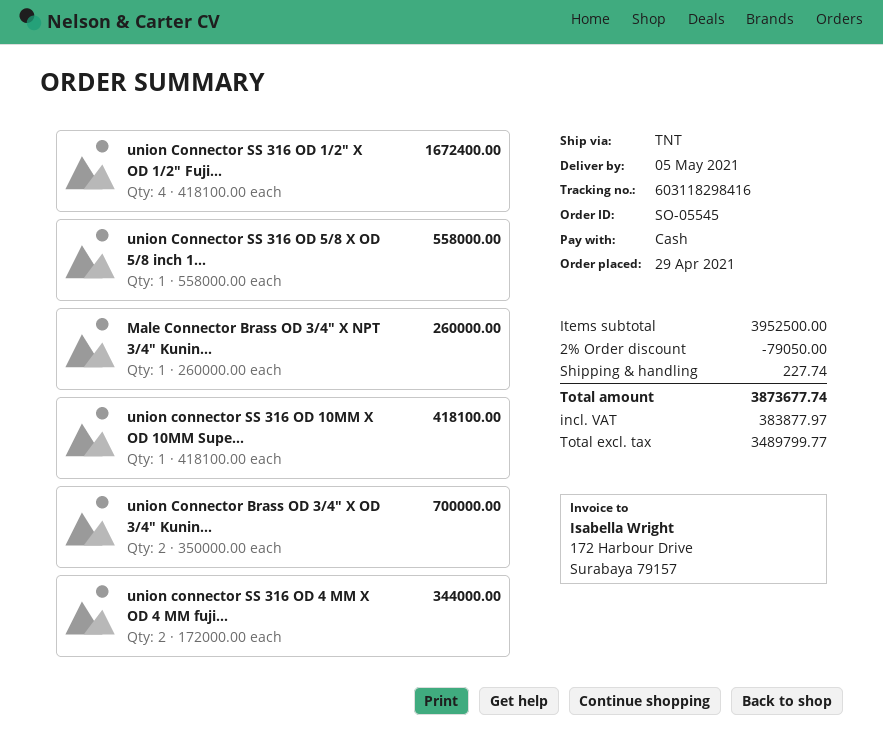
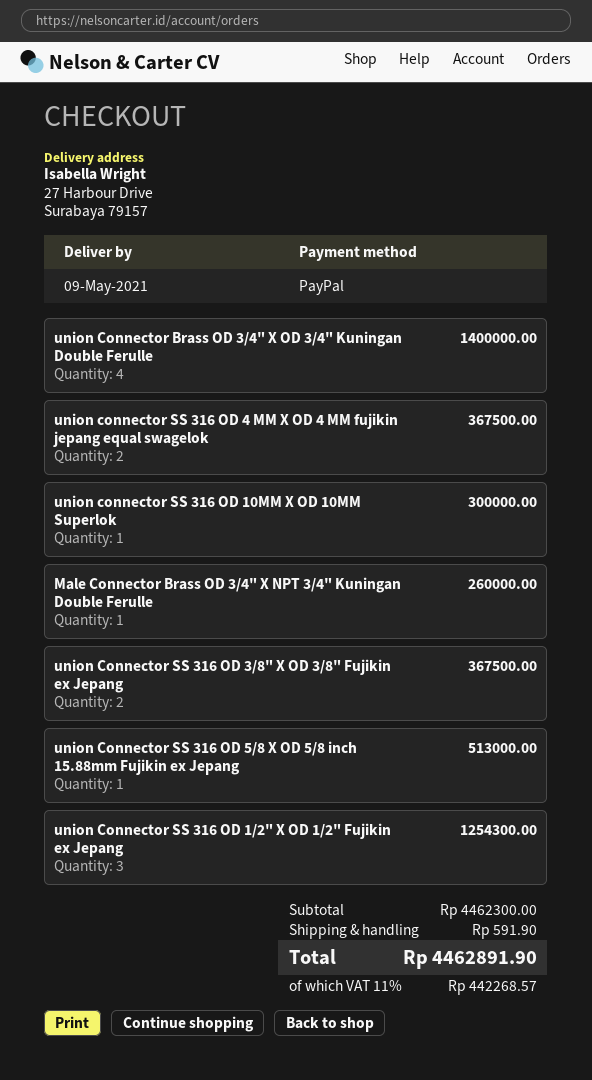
delivery date: 2021-05-05 -> 2021-05-09
payment method: cash -> PayPal
union Connector SS 316 OD 1/2" X OD 1/2" Fuji...: 4 for 1672400.00 -> 3 for 1254300.00
union Connector SS 316 OD 5/8 X OD 5/8 inch 1...: 1 for 558000.00 -> 1 for 513000.00
union connector SS 316 OD 10MM X OD 10MM Supe...: 1 for 418100.00 -> 1 for 300000.00
union Connector Brass OD 3/4" X OD 3/4" Kunin...: 2 for 700000.00 -> 4 for 1400000.00
union connector SS 316 OD 4 MM X OD 4 MM fuji...: 2 for 344000.00 -> 2 for 367500.00
union Connector SS 316 OD 3/8" X OD 3/8" Fujikin ex Jepang: none -> 2 for 367500.00
subtotal: 3952500.00 -> 4462300.00
discount: 2% = 79050.00 -> none
shipping: 227.74 -> 591.90
tax: 383877.97 -> 442268.57
total: 3873677.74 -> 4462891.90

